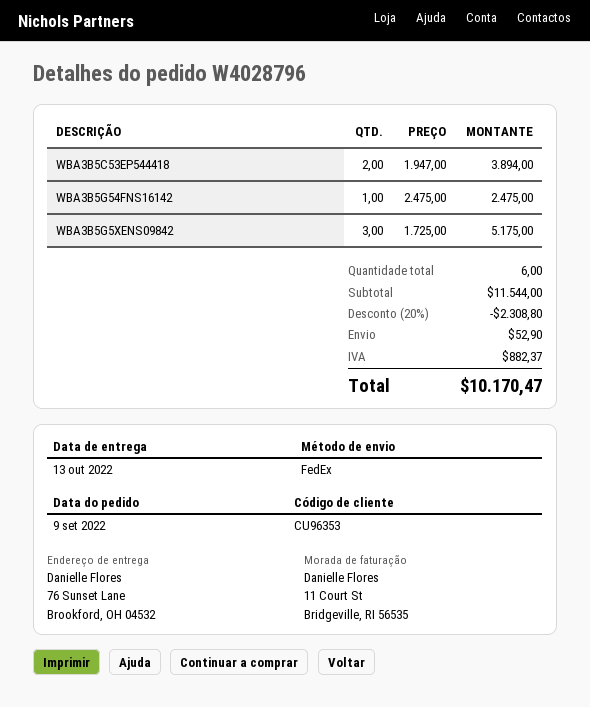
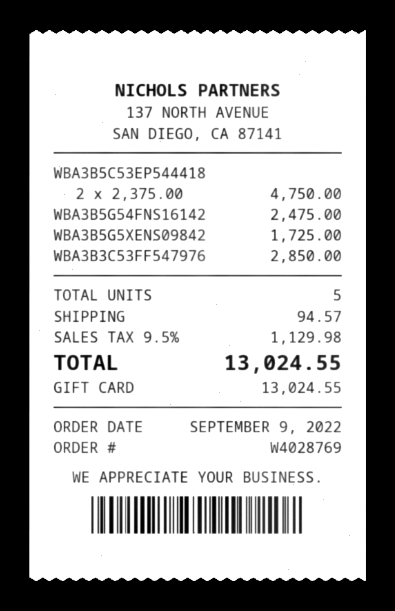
order number: W4028796 -> W4028769
WBA3B5C53EP544418: 2 x 1947.00 = 3894.00 -> 2 x 2375.00 = 4750.00
WBA3B5G5XENS09842: 3 x 1725.00 = 5175.00 -> 1 x 1725.00 = 1725.00
WBA3B3C53FF547976: none -> 1 x 2850.00 = 2850.00
total quantity: 6 -> 5
discount: 20% = 2308.80 -> none
shipping: 52.90 -> 94.57
tax: 882.37 -> 1129.98
total: 10170.47 -> 13024.55

